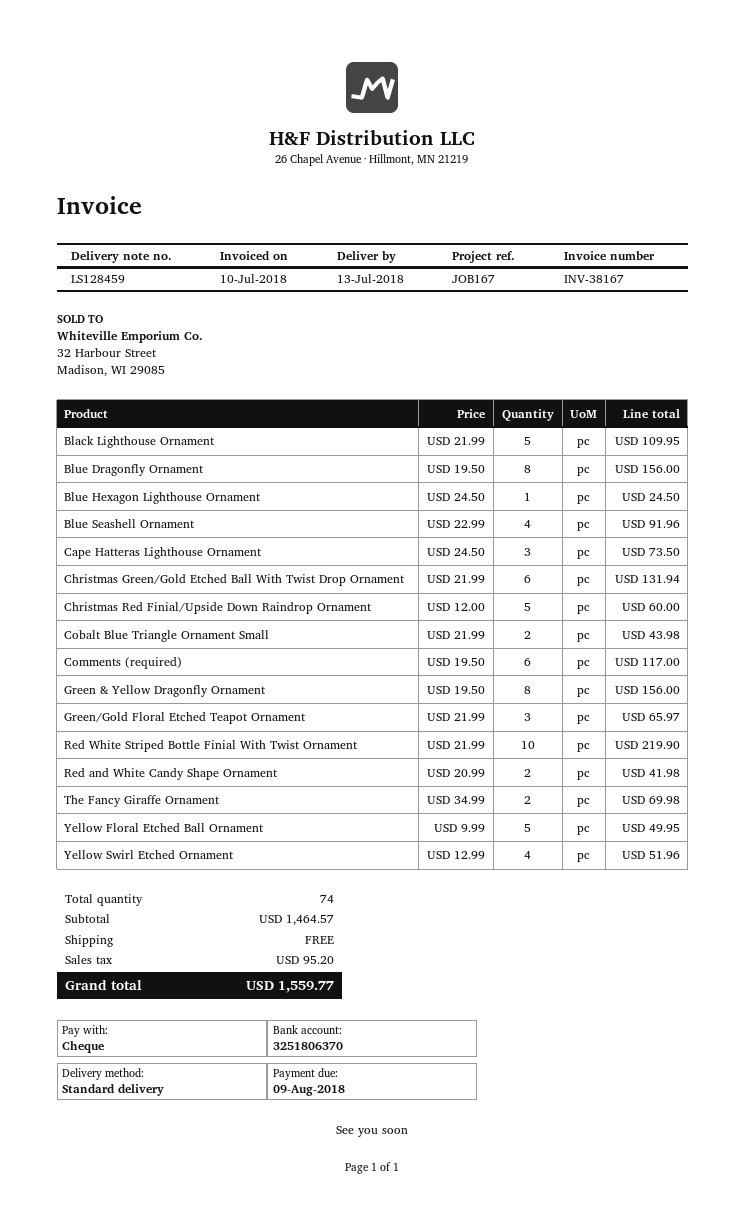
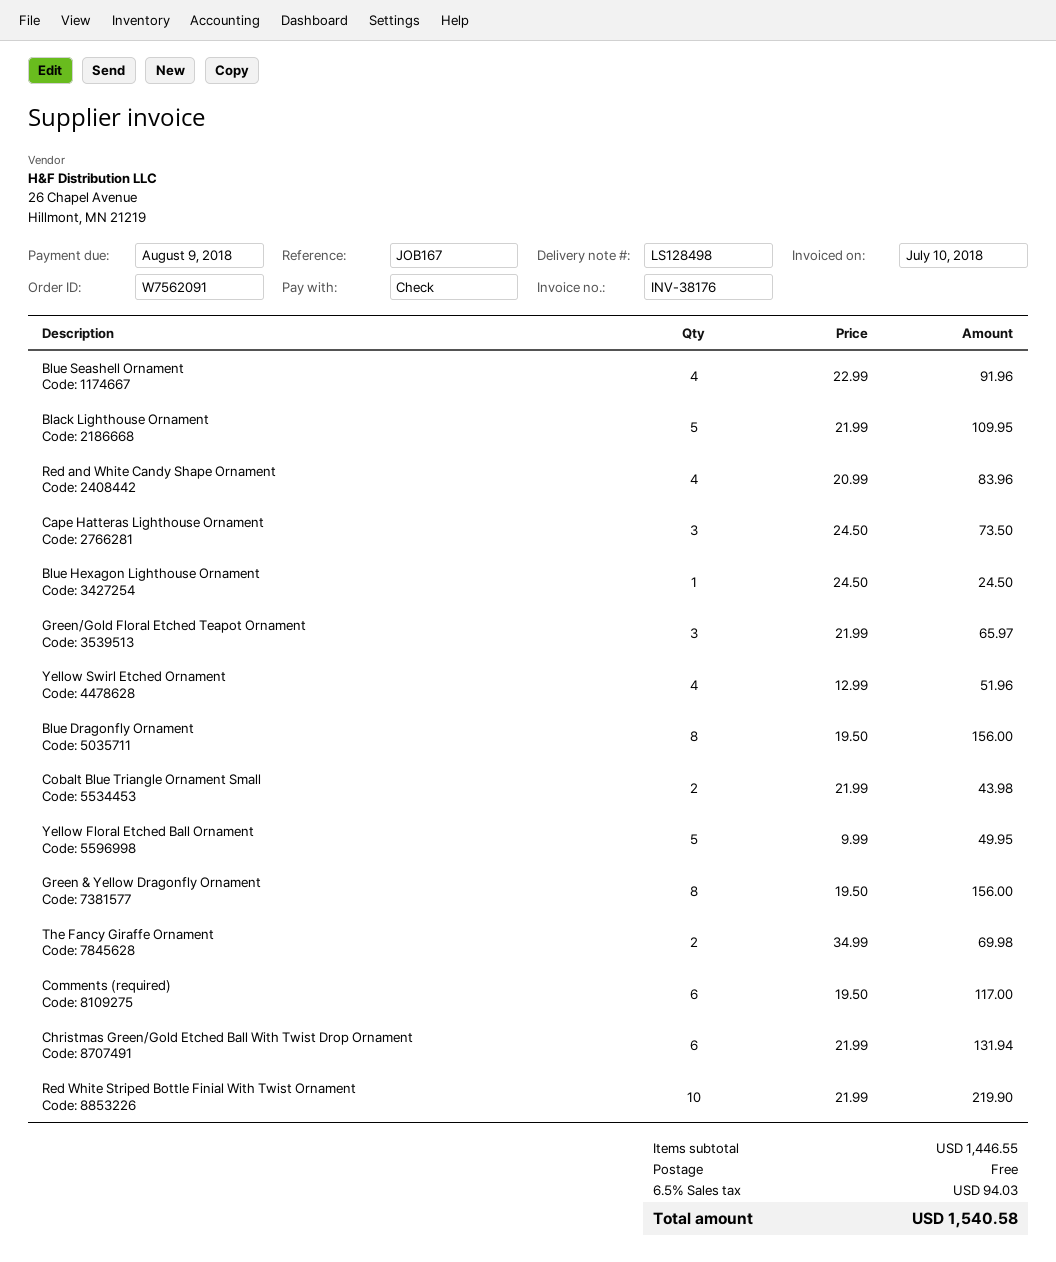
delivery note number: LS128459 -> LS128498
invoice number: INV-38167 -> INV-38176
Christmas Red Finial/Upside Down Raindrop Ornament: 5 x 12.00 = 60.00 -> none
Red and White Candy Shape Ornament: 2 x 20.99 = 41.98 -> 4 x 20.99 = 83.96
subtotal: 1464.57 -> 1446.55
tax: 95.20 -> 94.03
total: 1559.77 -> 1540.58

